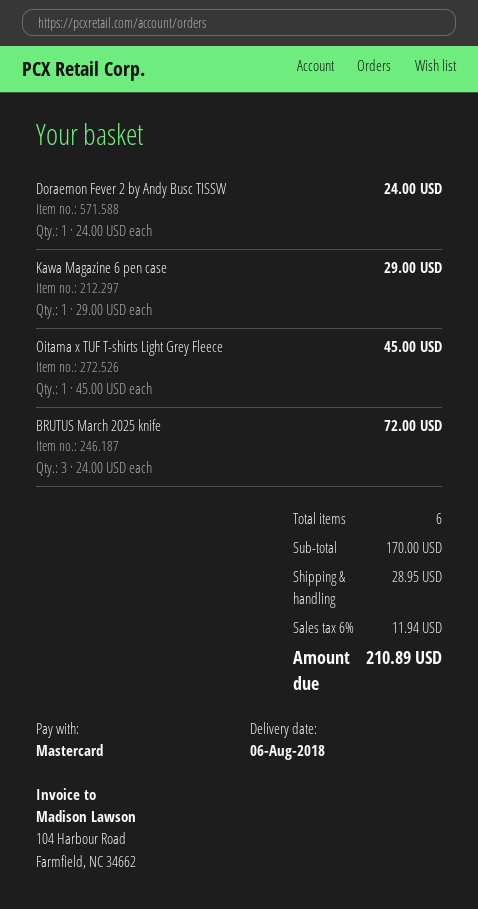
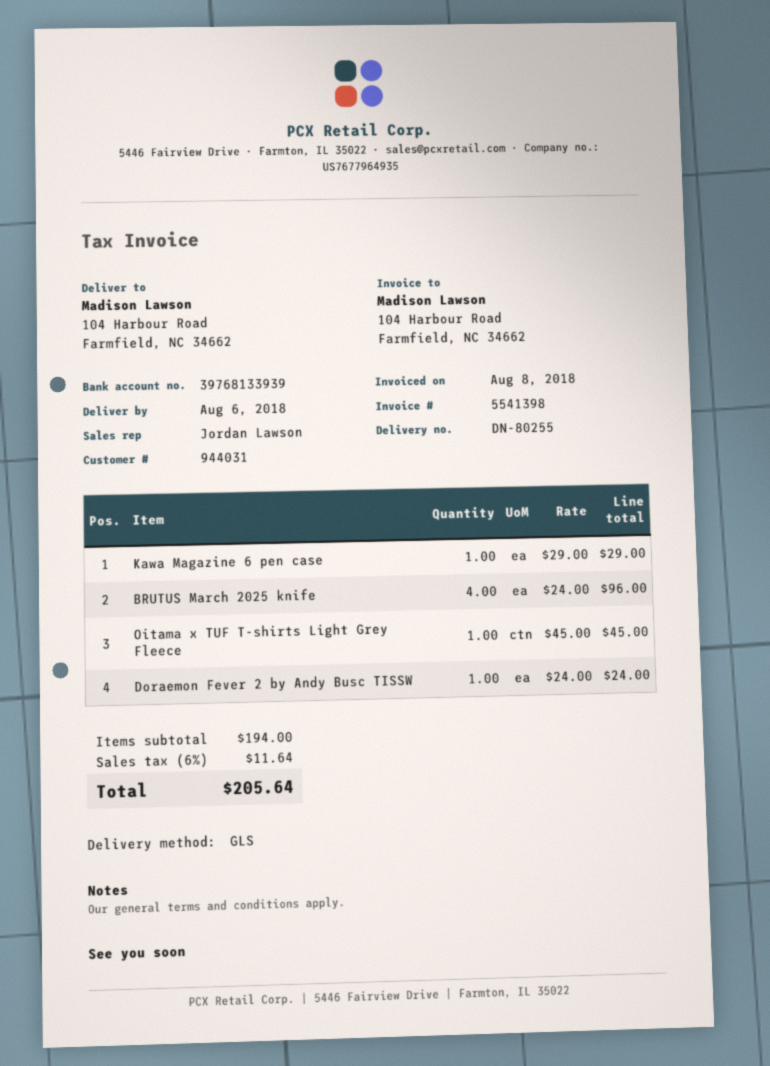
BRUTUS March 2025 knife: 3 x 24.00 = 72.00 -> 4 x 24.00 = 96.00
subtotal: 170.00 -> 194.00
shipping: 28.95 -> none
tax: 6% = 11.94 -> 6% = 11.64
total: 210.89 -> 205.64

